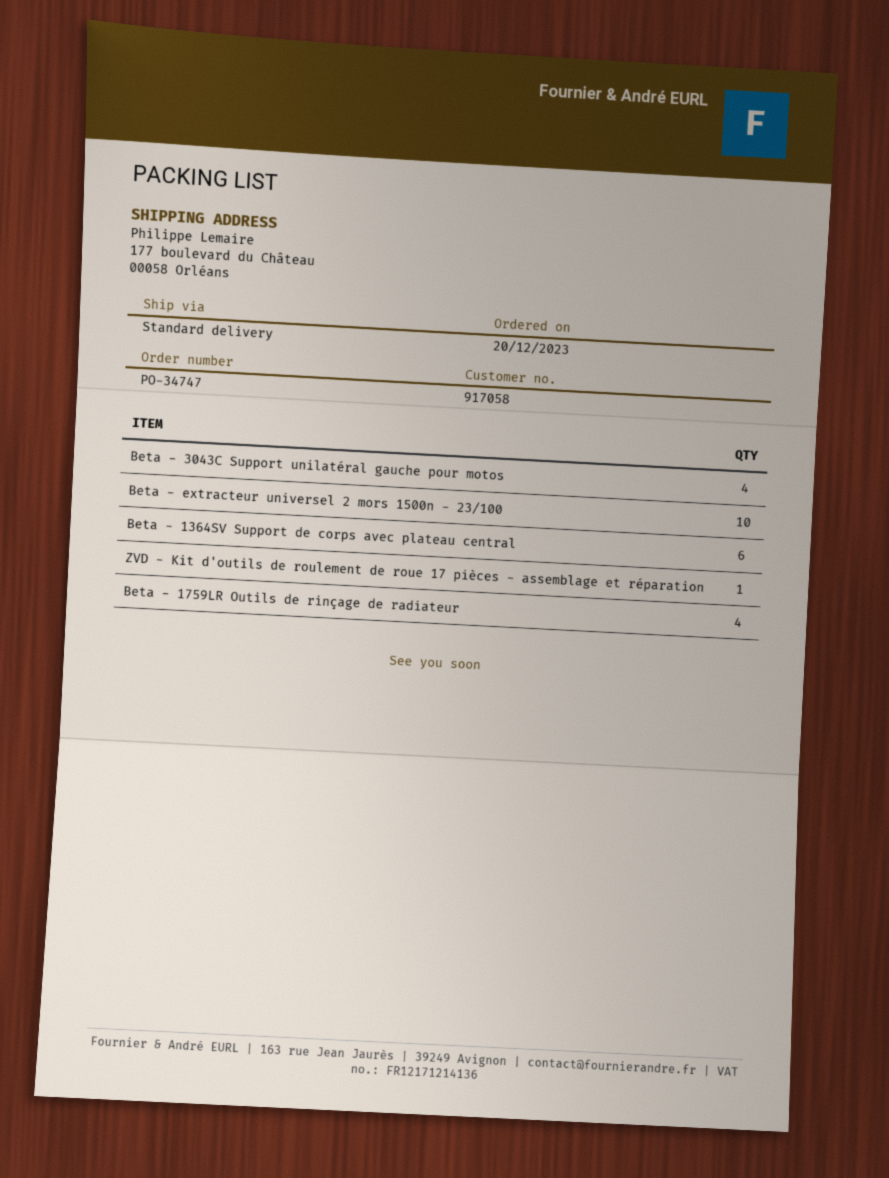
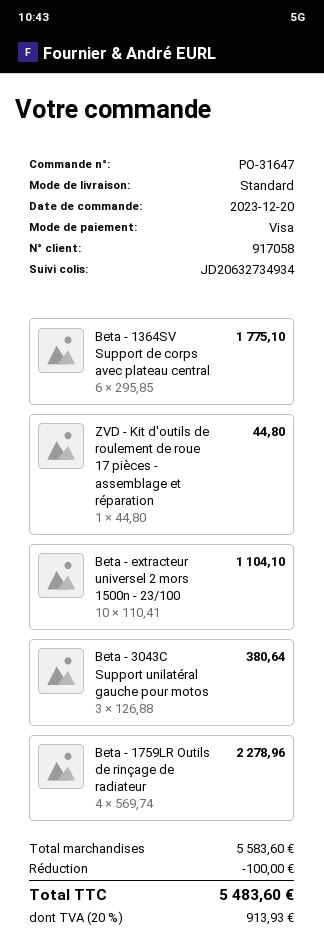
order number: PO-34747 -> PO-31647
Beta - 3043C Support unilatéral gauche pour motos: 4 -> 3

